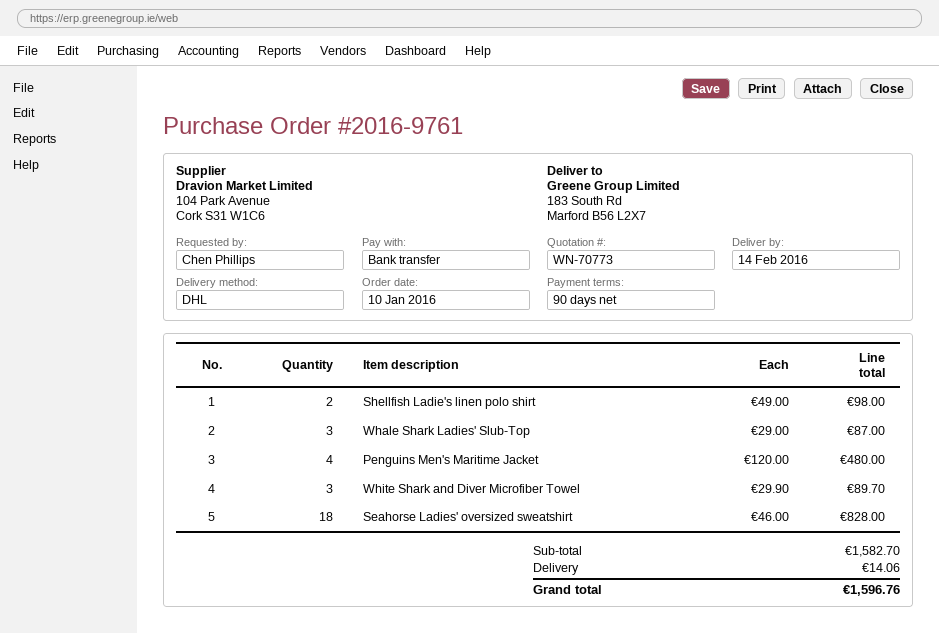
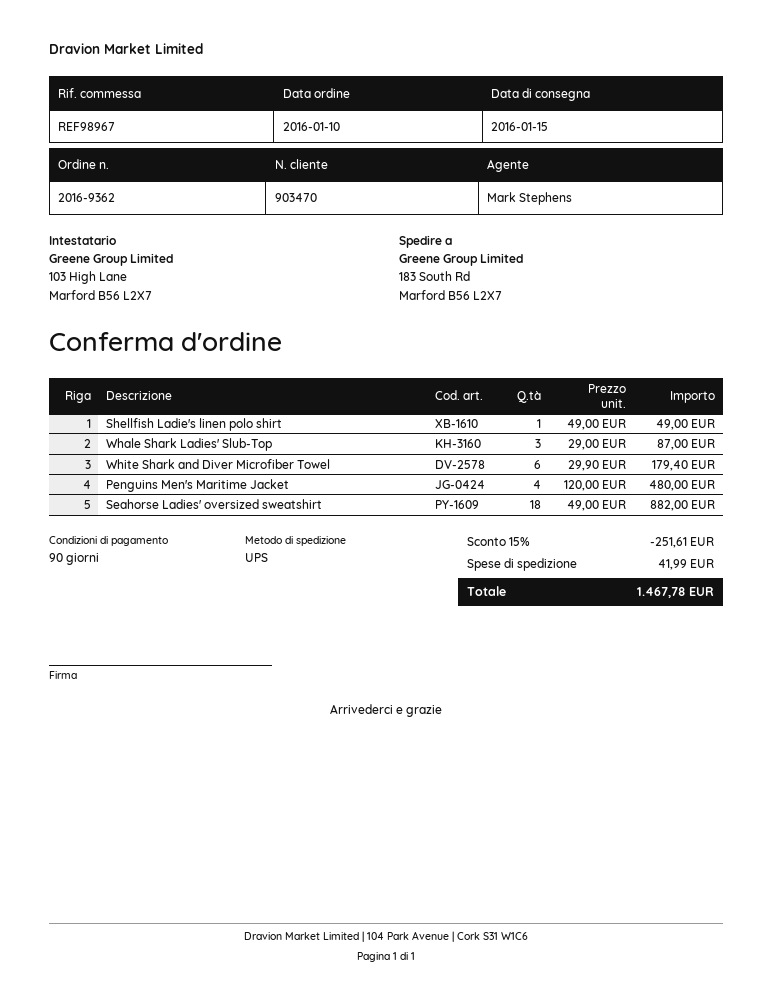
order number: 2016-9761 -> 2016-9362
delivery date: 2016-02-14 -> 2016-01-15
shipping method: DHL -> UPS
Shellfish Ladie's linen polo shirt: 2 x 49.00 = 98.00 -> 1 x 49.00 = 49.00
White Shark and Diver Microfiber Towel: 3 x 29.90 = 89.70 -> 6 x 29.90 = 179.40
Seahorse Ladies' oversized sweatshirt: 18 x 46.00 = 828.00 -> 18 x 49.00 = 882.00
discount: none -> 15% = 251.61
shipping: 14.06 -> 41.99
total: 1596.76 -> 1467.78

